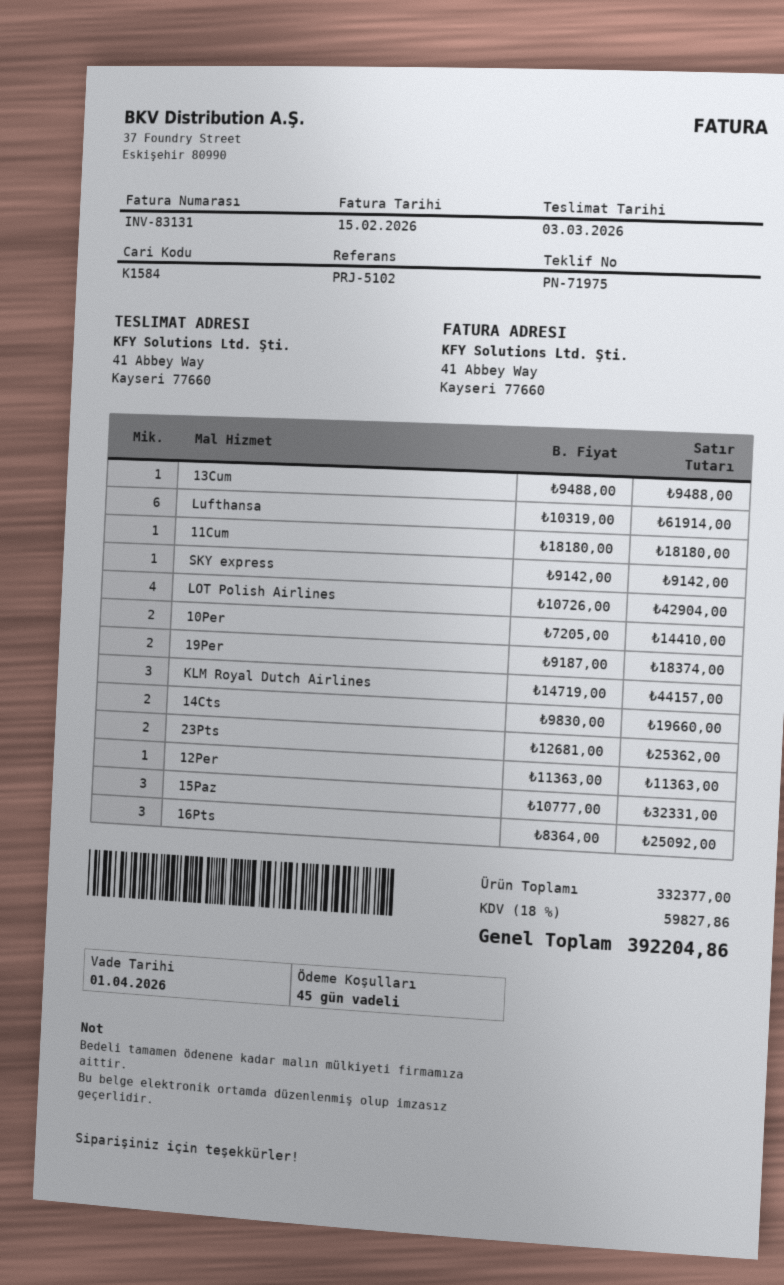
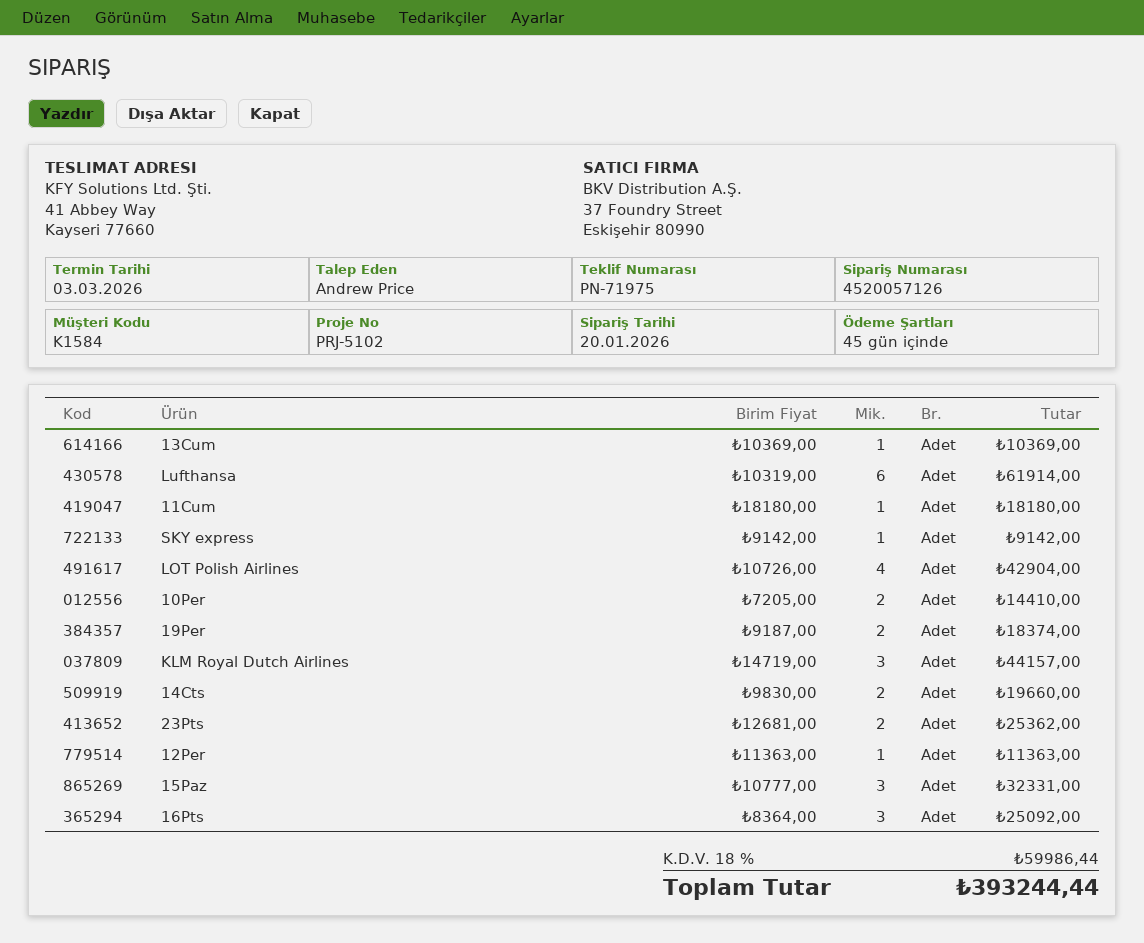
13Cum: 1 x 9488.00 = 9488.00 -> 1 x 10369.00 = 10369.00
tax: 18% = 59827.86 -> 18% = 59986.44
total: 392204.86 -> 393244.44

